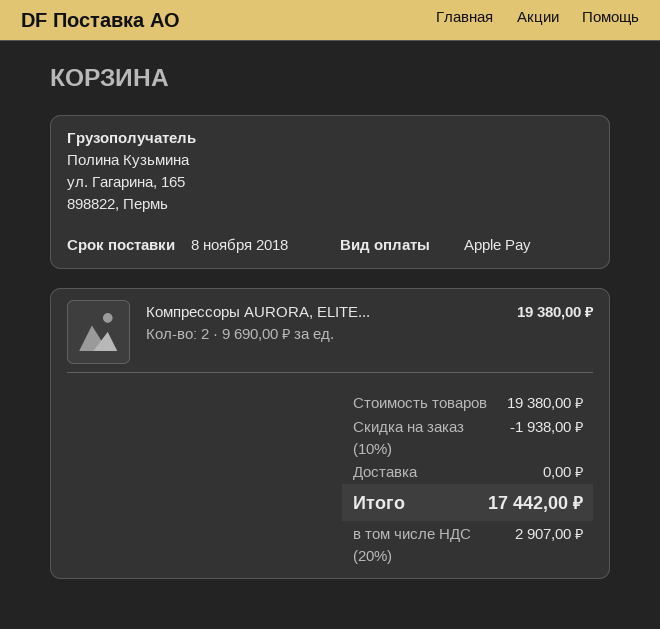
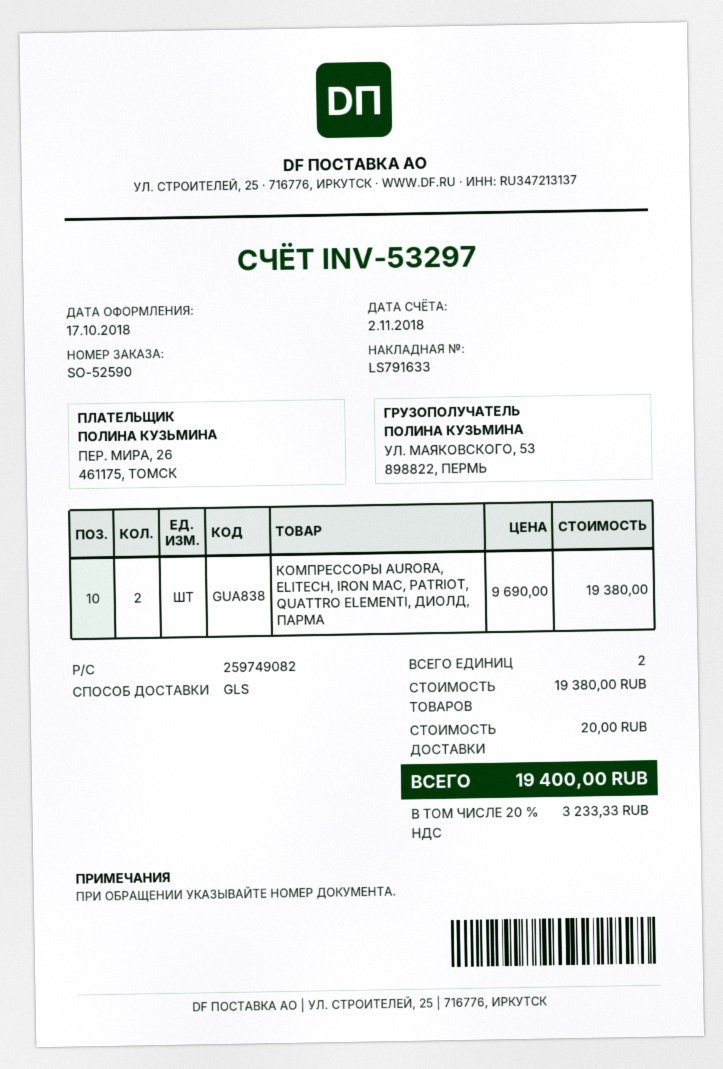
ship to: ул. Гагарина, 165, 898822, Пермь -> УЛ. МАЯКОВСКОГО, 53, 898822, ПЕРМЬ
discount: 10% = 1938.00 -> none
shipping: 0.00 -> 20.00
tax: 20% = 2907.00 -> 20% = 3233.33
total: 17442.00 -> 19400.00

